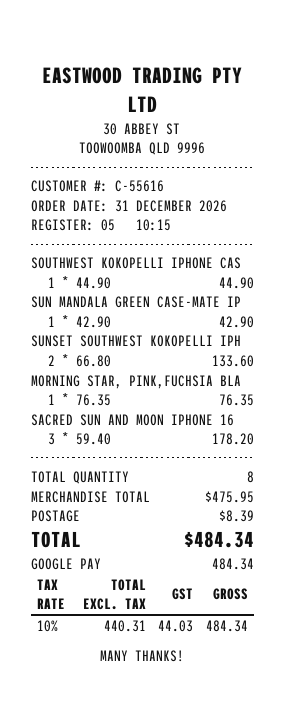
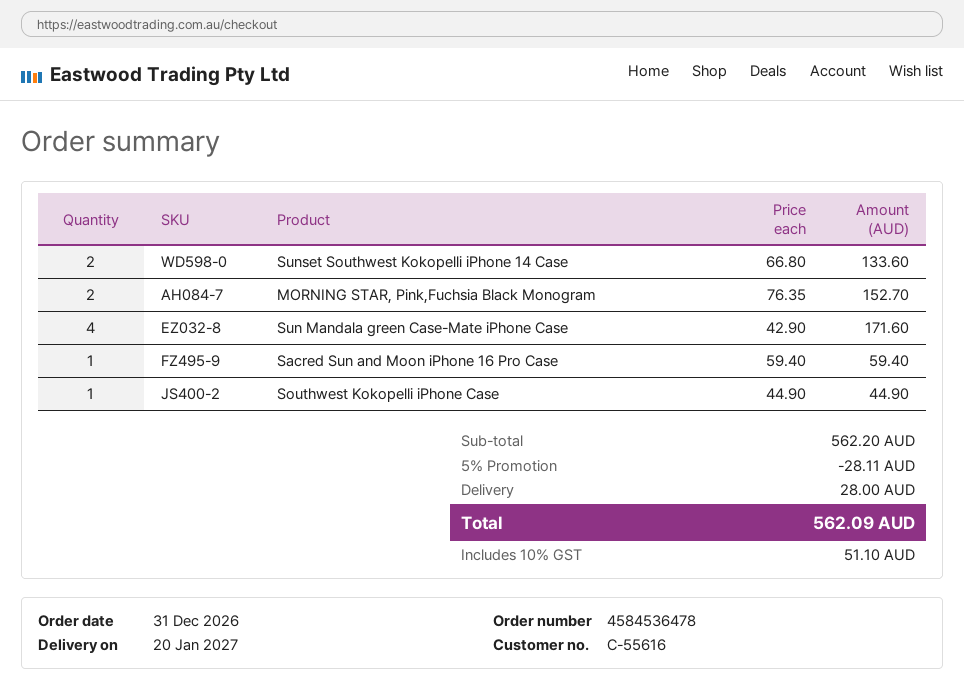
SUN MANDALA GREEN CASE-MATE IP: 1 x 42.90 = 42.90 -> 4 x 42.90 = 171.60
MORNING STAR, PINK,FUCHSIA BLA: 1 x 76.35 = 76.35 -> 2 x 76.35 = 152.70
SACRED SUN AND MOON IPHONE 16: 3 x 59.40 = 178.20 -> 1 x 59.40 = 59.40
subtotal: 475.95 -> 562.20
discount: none -> 5% = 28.11
shipping: 8.39 -> 28.00
tax: 10% = 44.03 -> 10% = 51.10
total: 484.34 -> 562.09

